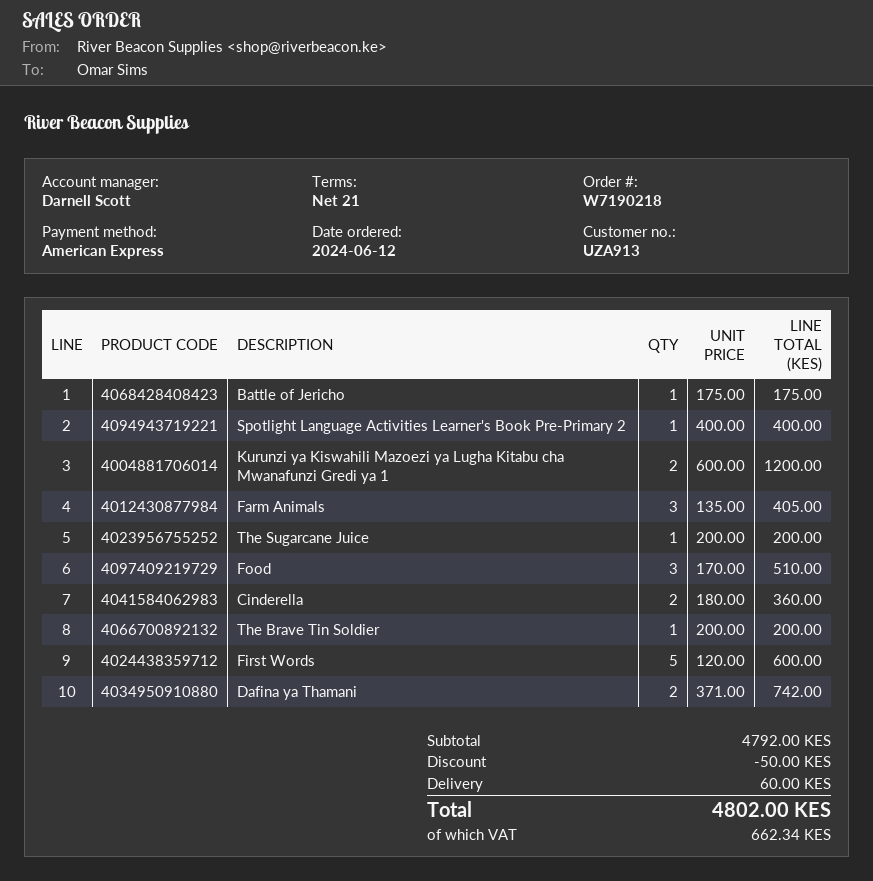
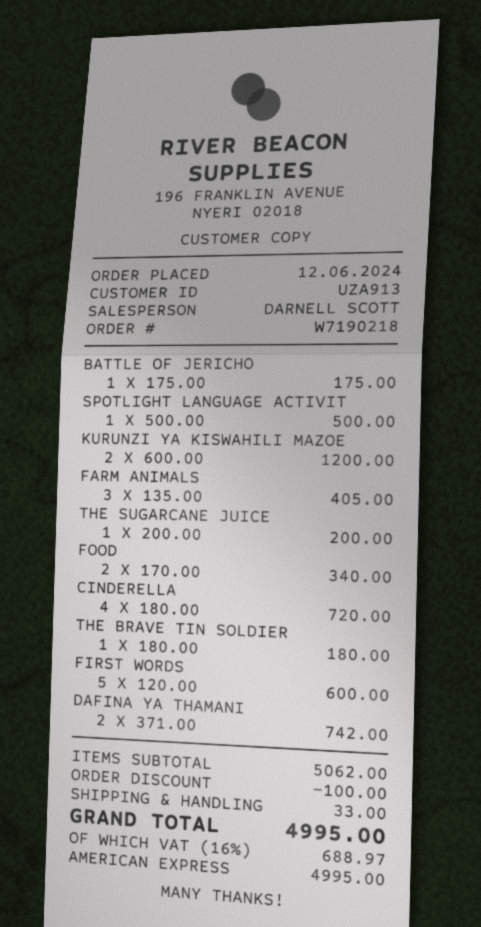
Spotlight Language Activities Learner's Book Pre-Primary 2: 1 x 400.00 = 400.00 -> 1 x 500.00 = 500.00
Food: 3 x 170.00 = 510.00 -> 2 x 170.00 = 340.00
Cinderella: 2 x 180.00 = 360.00 -> 4 x 180.00 = 720.00
The Brave Tin Soldier: 1 x 200.00 = 200.00 -> 1 x 180.00 = 180.00
subtotal: 4792.00 -> 5062.00
discount: 50.00 -> 100.00
shipping: 60.00 -> 33.00
tax: 662.34 -> 688.97
total: 4802.00 -> 4995.00

